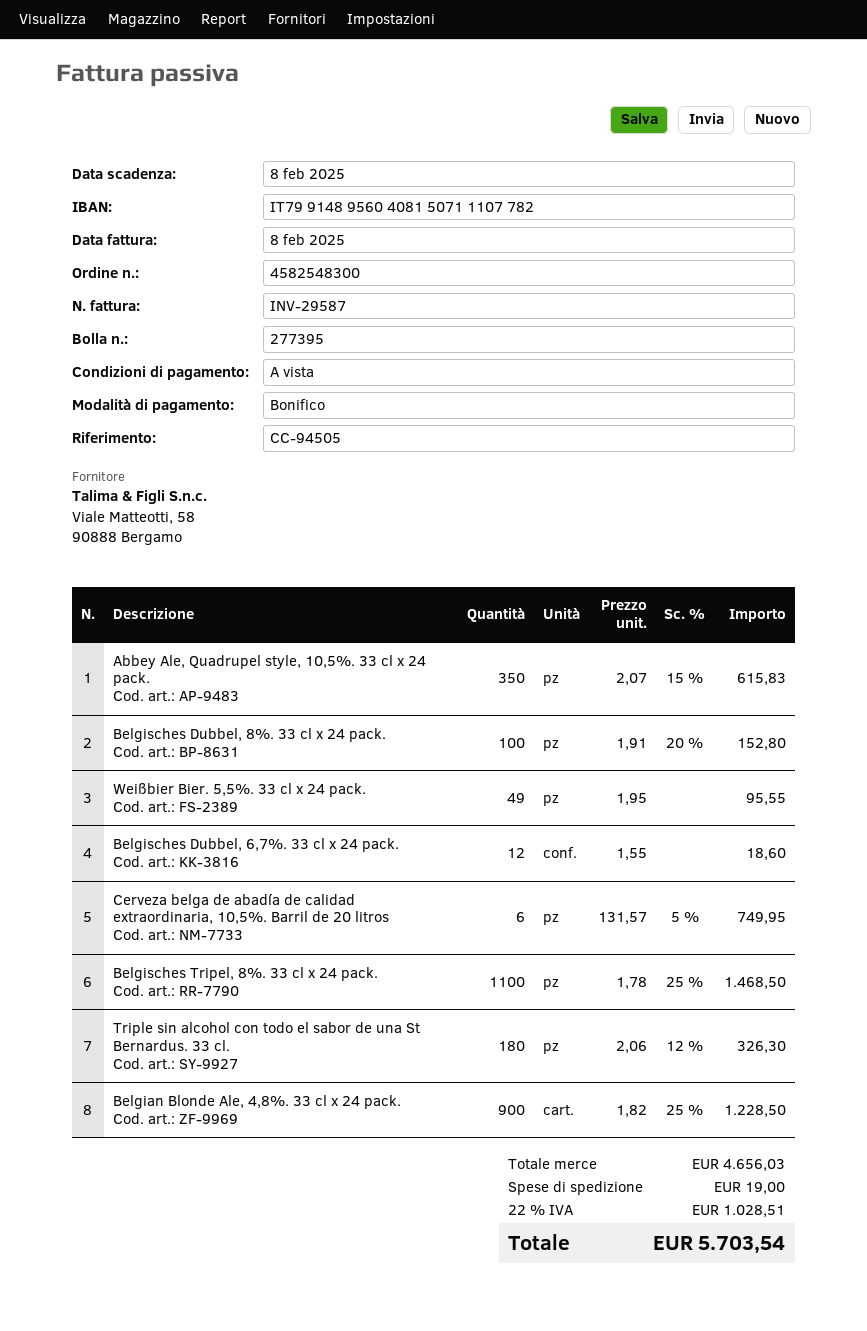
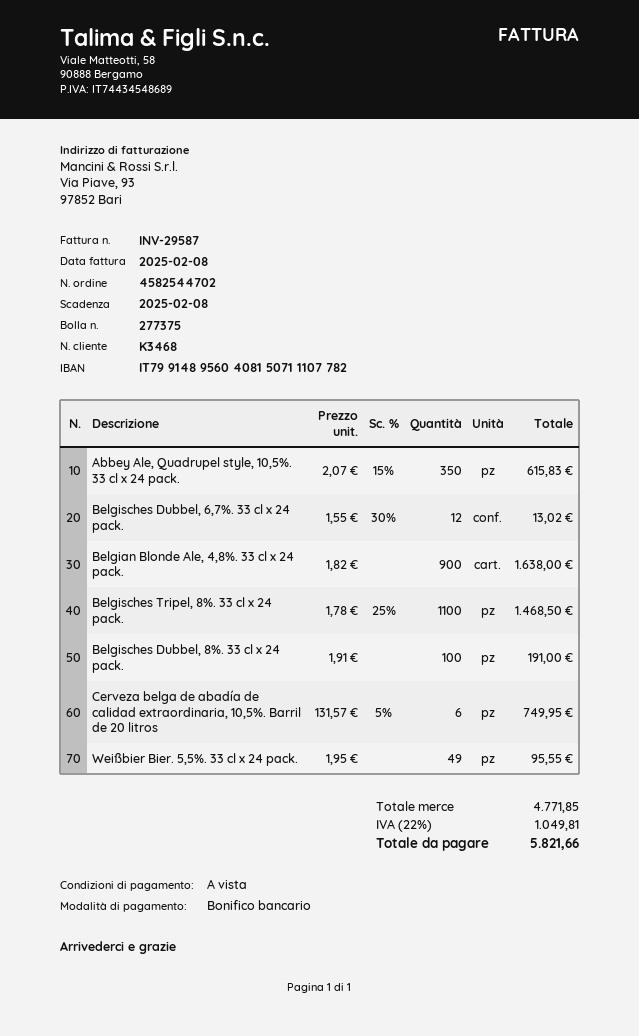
order number: 4582548300 -> 4582544702
delivery note number: 277395 -> 277375
Belgisches Dubbel, 8%. 33 cl x 24 pack.: 100 x 1.91 - 20% = 152.80 -> 100 x 1.91 = 191.00
Belgisches Dubbel, 6,7%. 33 cl x 24 pack.: 12 x 1.55 = 18.60 -> 12 x 1.55 - 30% = 13.02
Triple sin alcohol con todo el sabor de una St Bernardus. 33 cl.: 180 x 2.06 - 12% = 326.30 -> none
Belgian Blonde Ale, 4,8%. 33 cl x 24 pack.: 900 x 1.82 - 25% = 1228.50 -> 900 x 1.82 = 1638.00
subtotal: 4656.03 -> 4771.85
shipping: 19.00 -> none
tax: 22% = 1028.51 -> 22% = 1049.81
total: 5703.54 -> 5821.66

